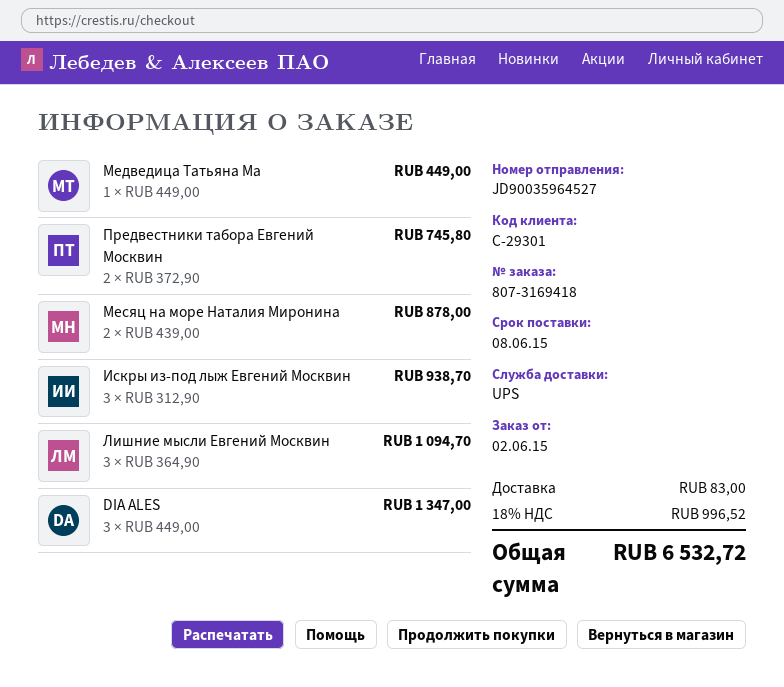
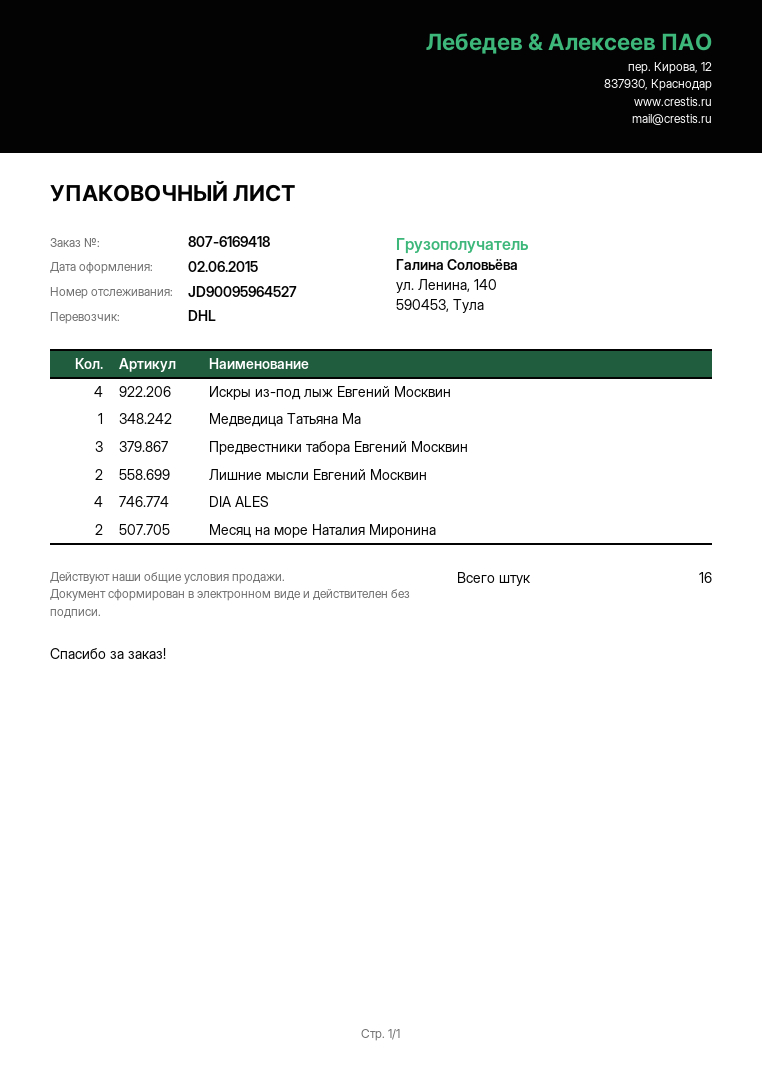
order number: 807-3169418 -> 807-6169418
shipping method: UPS -> DHL
tracking number: JD90035964527 -> JD90095964527
Предвестники табора Евгений Москвин: 2 -> 3
Искры из-под лыж Евгений Москвин: 3 -> 4
Лишние мысли Евгений Москвин: 3 -> 2
DIA ALES: 3 -> 4

